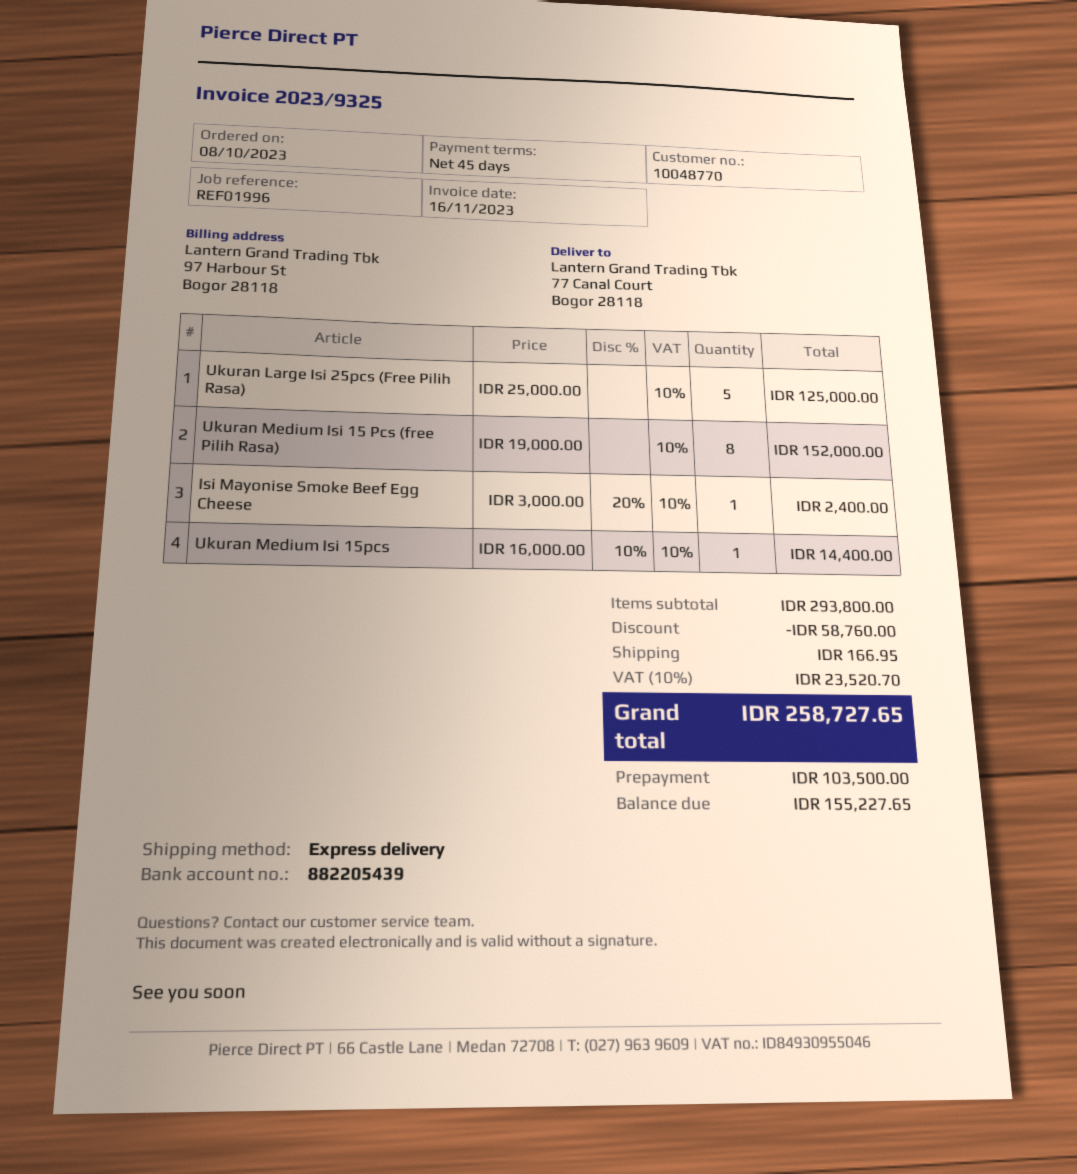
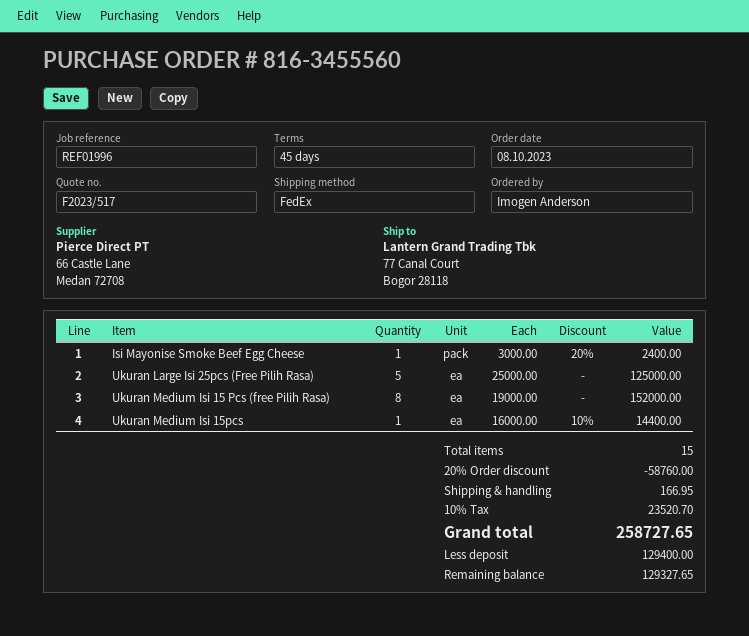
shipping method: express -> FedEx
deposit: 103500.00 -> 129400.00
balance: 155227.65 -> 129327.65

